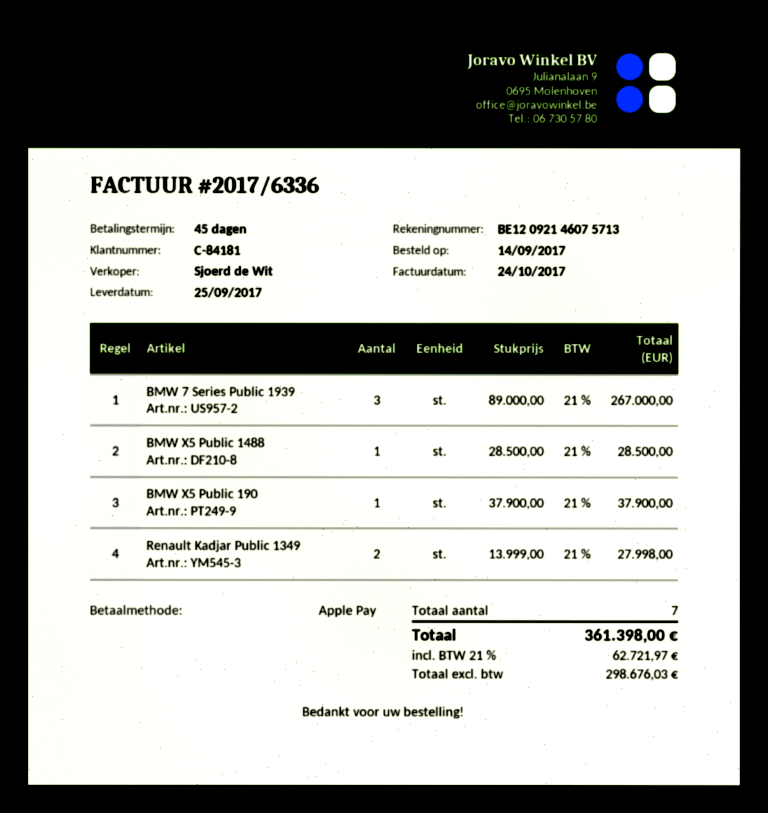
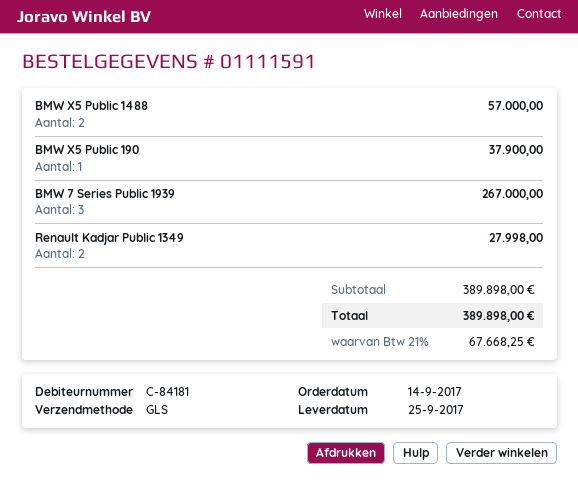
BMW X5 Public 1488: 1 for 28500.00 -> 2 for 57000.00
tax: 21% = 62721.97 -> 21% = 67668.25
total: 361398.00 -> 389898.00

